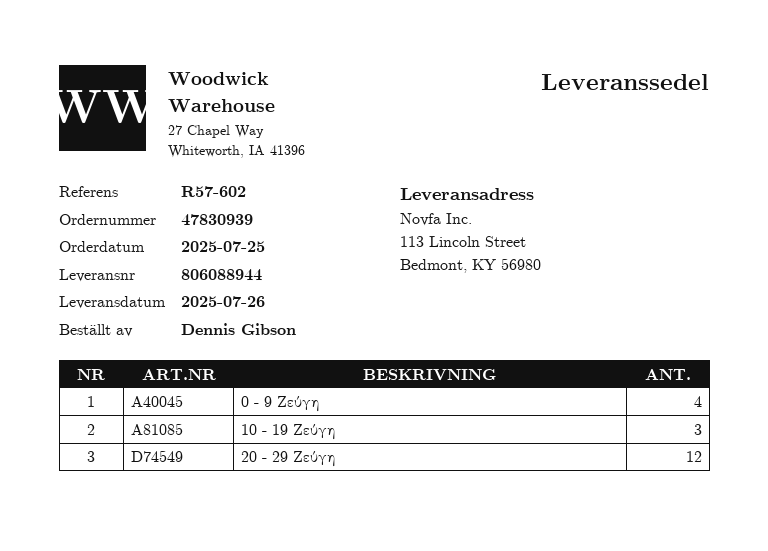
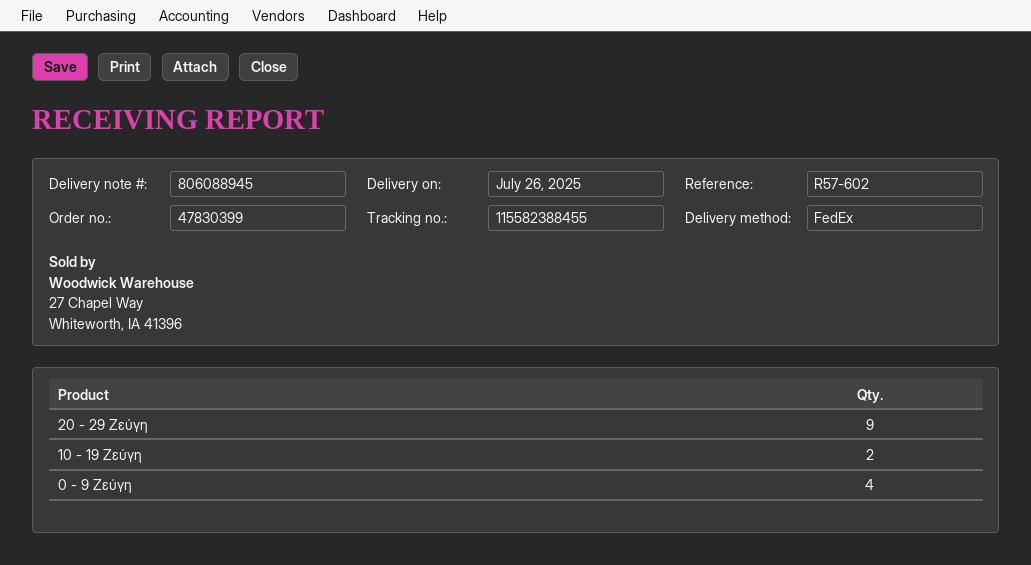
order number: 47830939 -> 47830399
delivery note number: 806088944 -> 806088945
10 - 19 Ζεύγη: 3 -> 2
20 - 29 Ζεύγη: 12 -> 9

